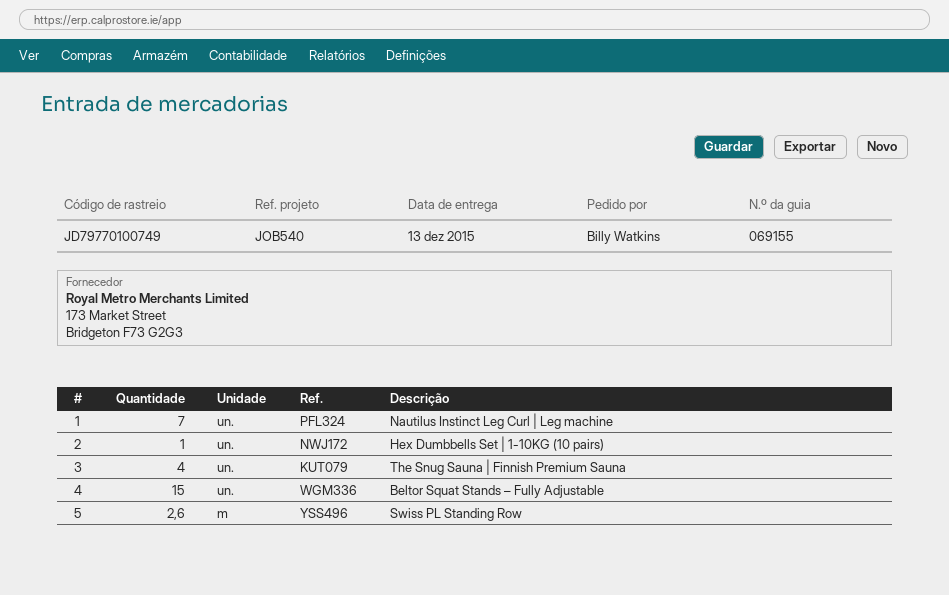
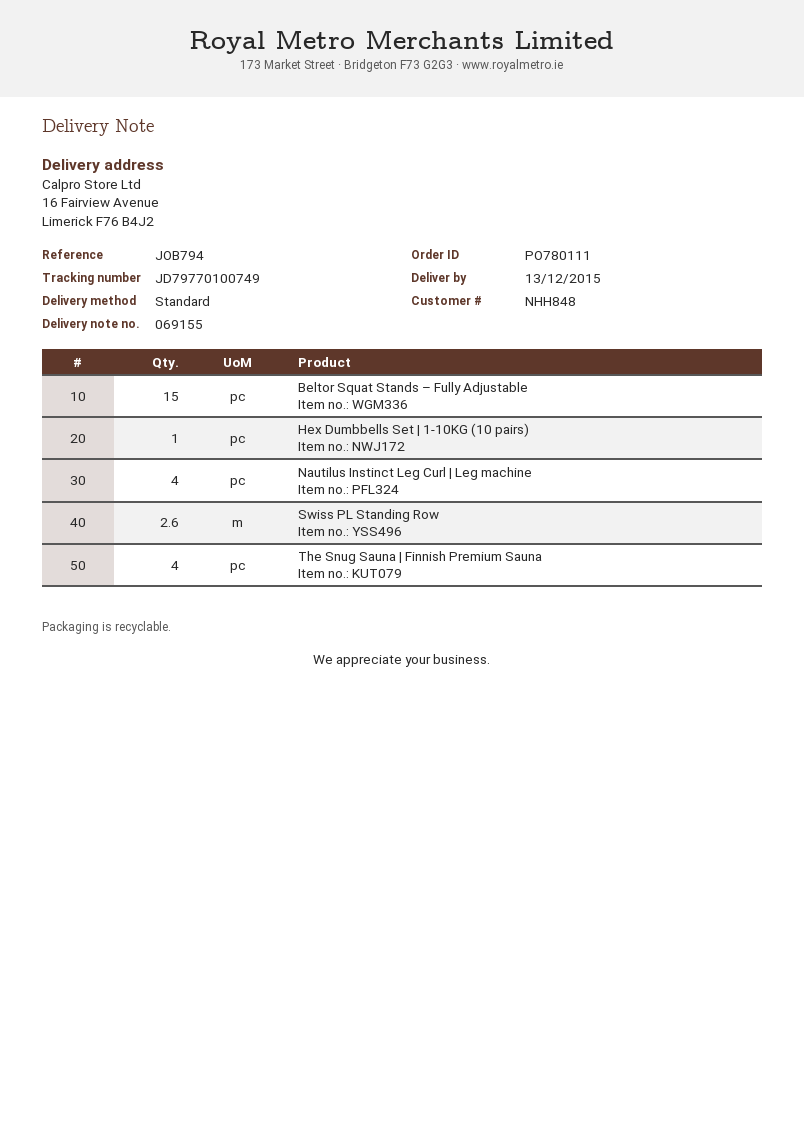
reference: JOB540 -> JOB794
Nautilus Instinct Leg Curl | Leg machine: 7 -> 4

